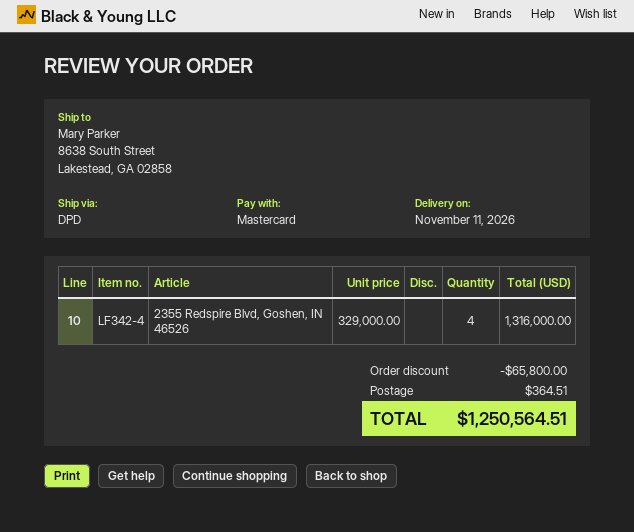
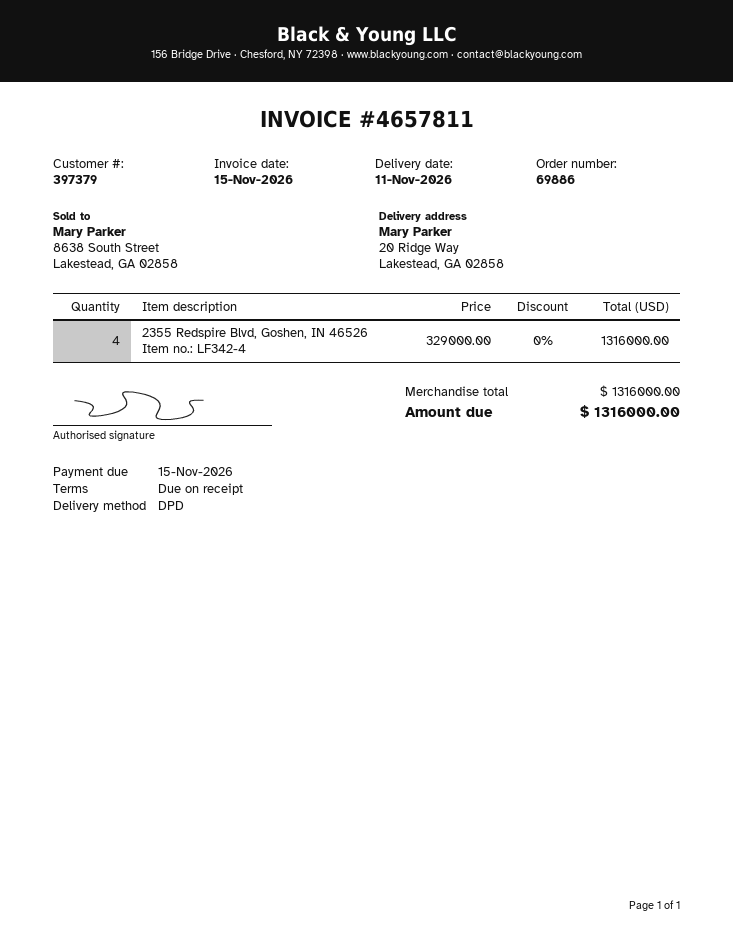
ship to: 8638 South Street, Lakestead, GA 02858 -> 20 Ridge Way, Lakestead, GA 02858
discount: 65800.00 -> none
shipping: 364.51 -> none
total: 1250564.51 -> 1316000.00

